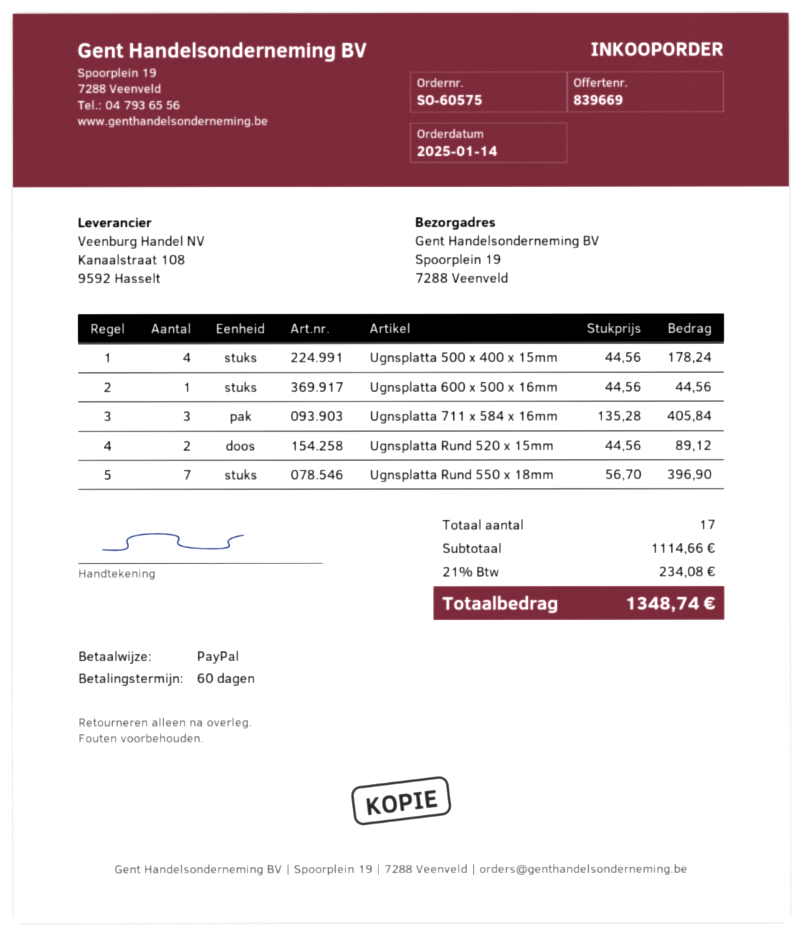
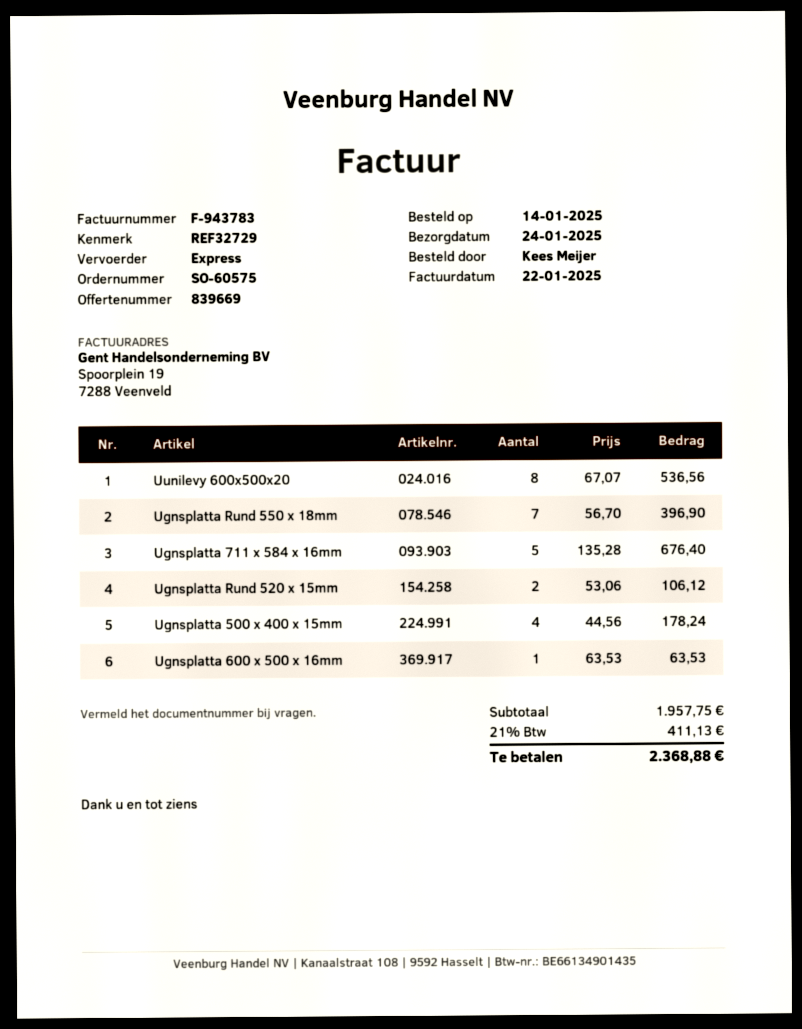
Ugnsplatta 600 x 500 x 16mm: 1 x 44.56 = 44.56 -> 1 x 63.53 = 63.53
Ugnsplatta 711 x 584 x 16mm: 3 x 135.28 = 405.84 -> 5 x 135.28 = 676.40
Ugnsplatta Rund 520 x 15mm: 2 x 44.56 = 89.12 -> 2 x 53.06 = 106.12
Uunilevy 600x500x20: none -> 8 x 67.07 = 536.56
subtotal: 1114.66 -> 1957.75
tax: 21% = 234.08 -> 21% = 411.13
total: 1348.74 -> 2368.88

